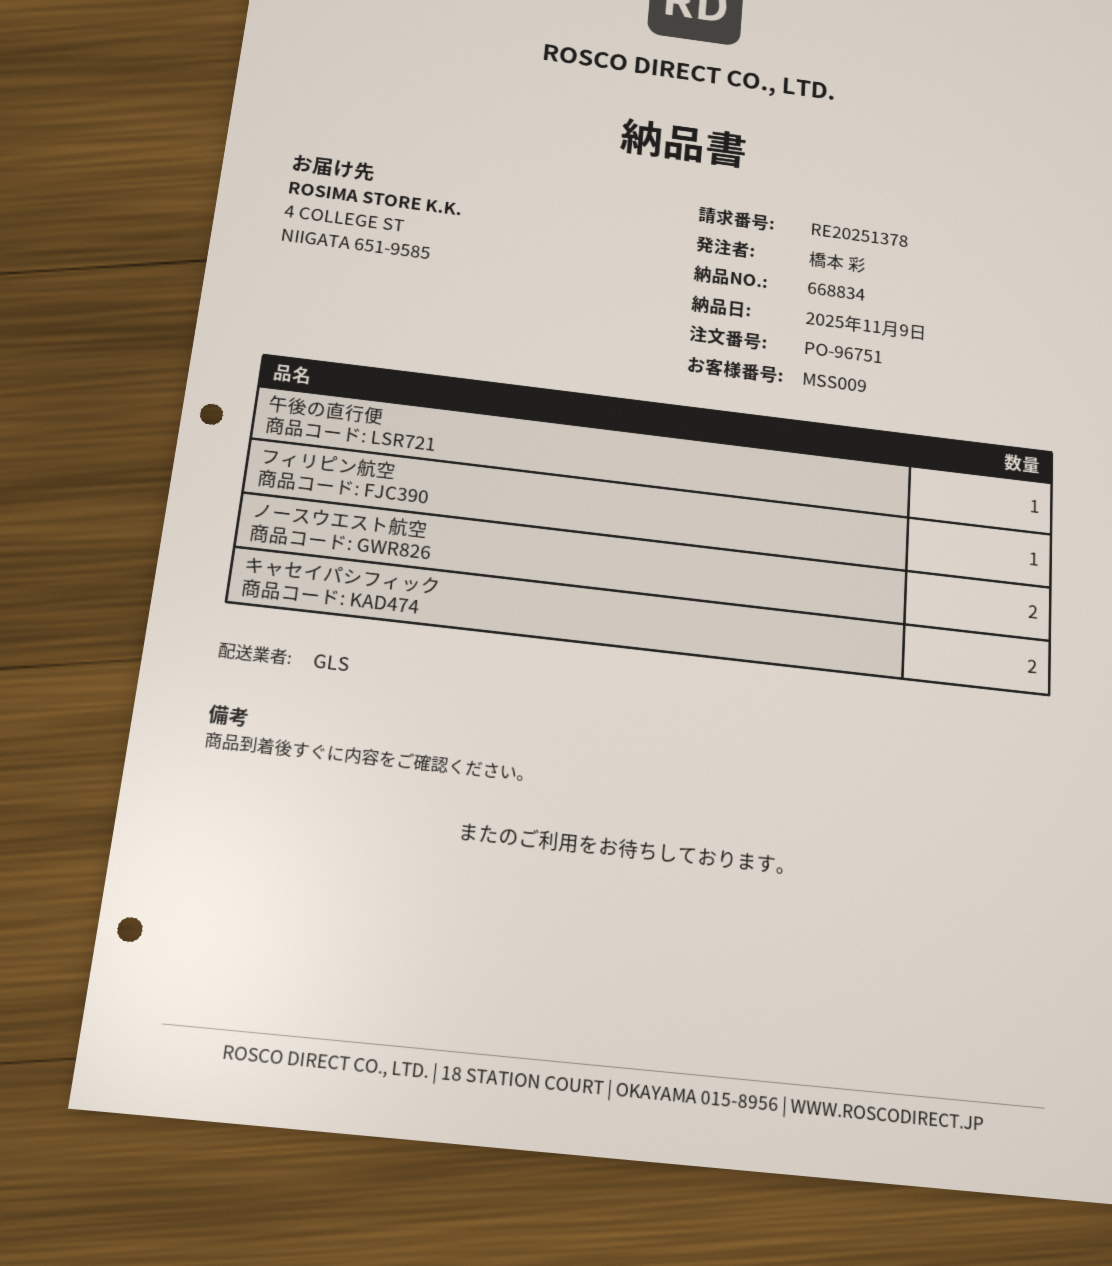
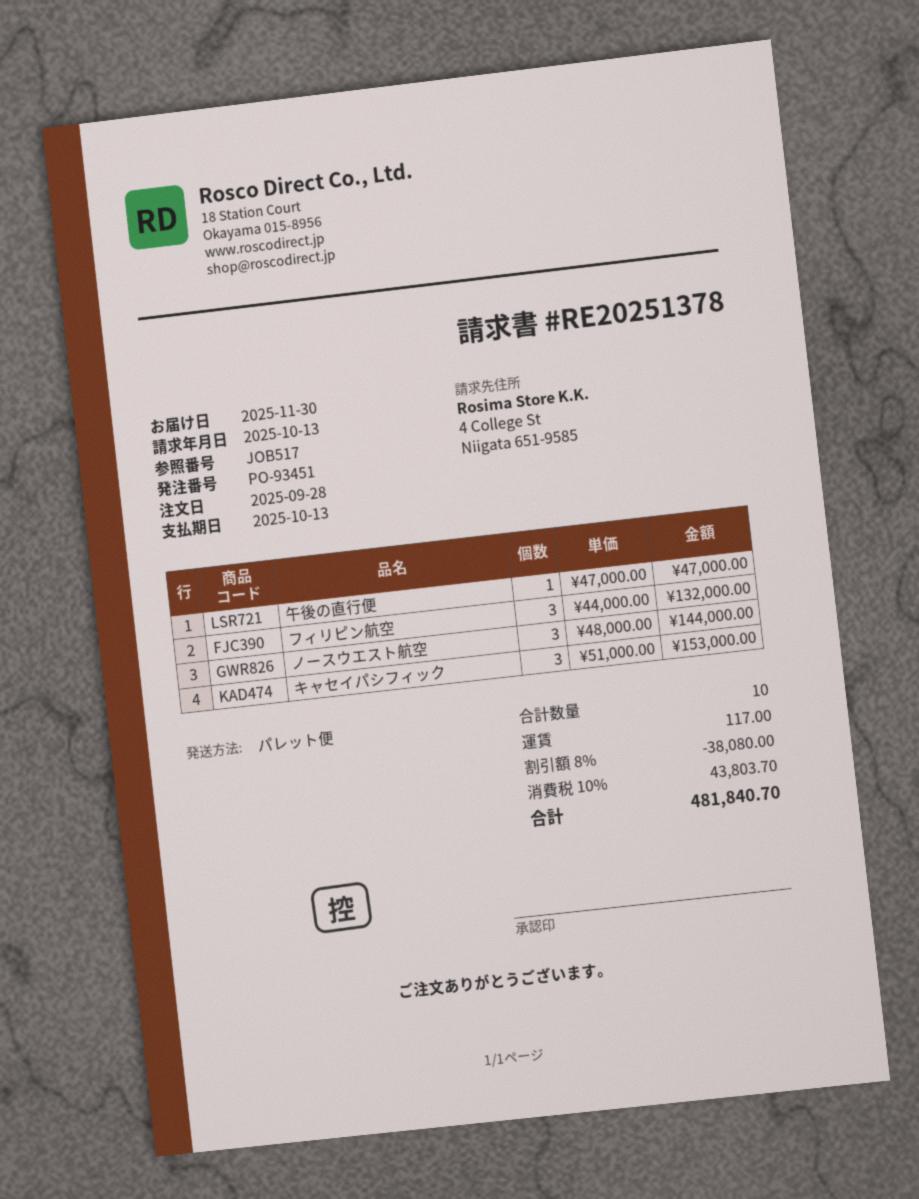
order number: PO-96751 -> PO-93451
delivery date: 2025-11-09 -> 2025-11-30
shipping method: GLS -> pallet freight
フィリピン航空: 1 -> 3
ノースウエスト航空: 2 -> 3
キャセイパシフィック: 2 -> 3

